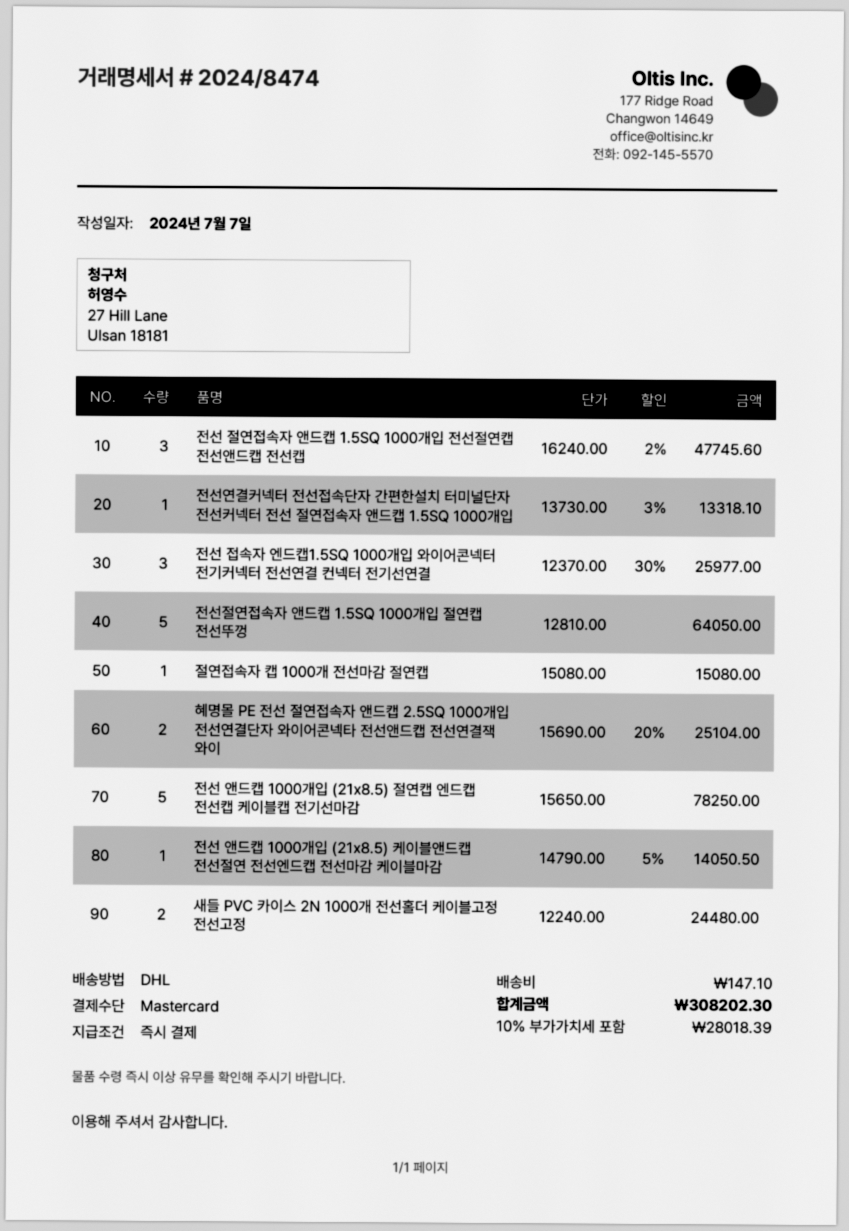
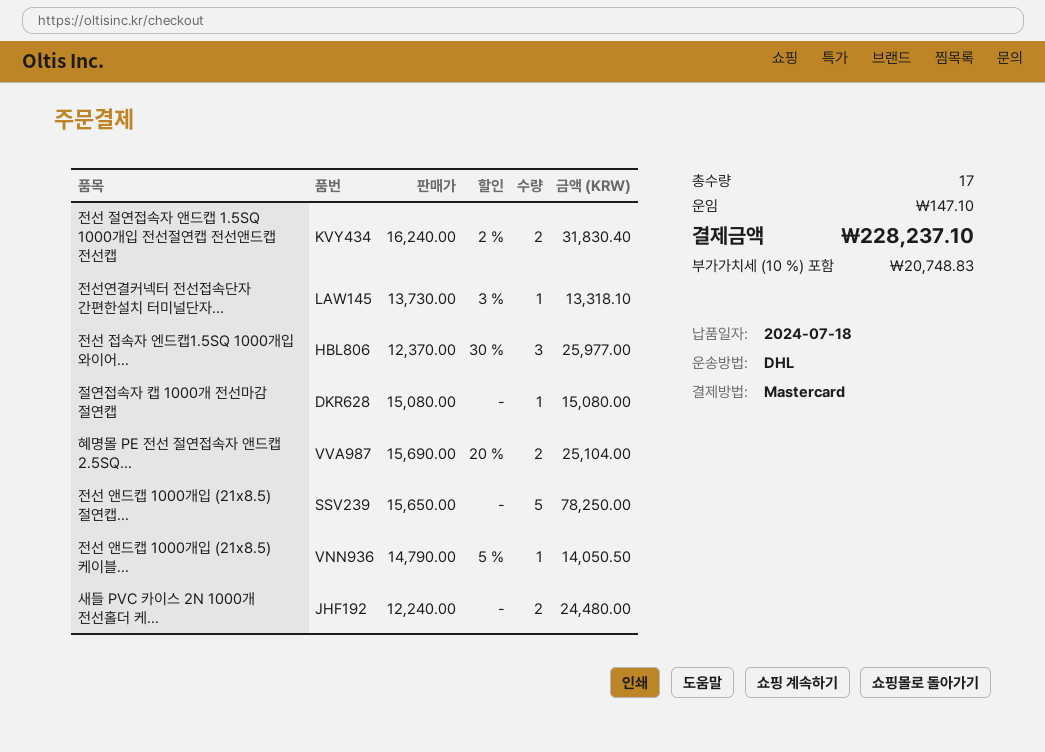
전선 절연접속자 앤드캡 1.5SQ 1000개입 전선절연캡 전선앤드캡 전선캡: 3 x 16240.00 - 2% = 47745.60 -> 2 x 16240.00 - 2% = 31830.40
전선절연접속자 앤드캡 1.5SQ 1000개입 절연캡 전선뚜껑: 5 x 12810.00 = 64050.00 -> none
tax: 10% = 28018.39 -> 10% = 20748.83
total: 308202.30 -> 228237.10

